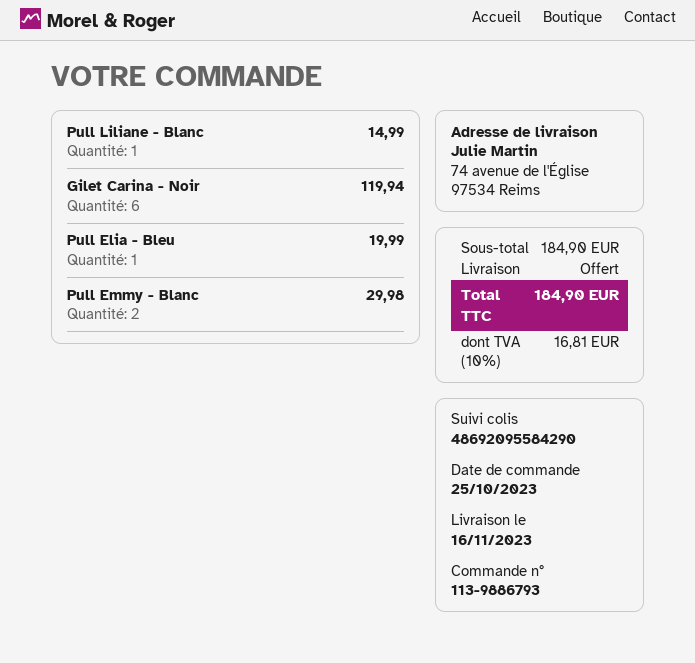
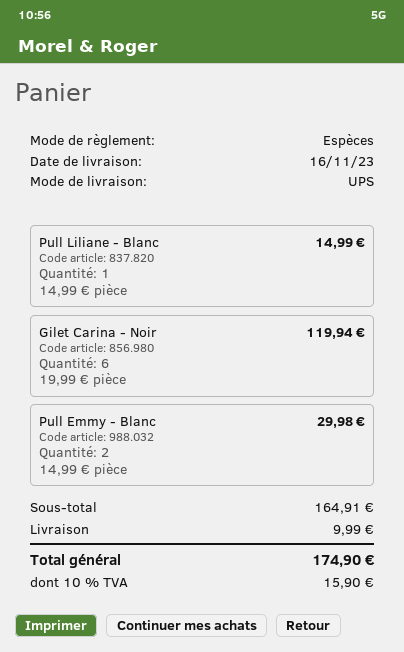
Pull Elia - Bleu: 1 for 19.99 -> none
subtotal: 184.90 -> 164.91
shipping: 0.00 -> 9.99
tax: 10% = 16.81 -> 10% = 15.90
total: 184.90 -> 174.90

